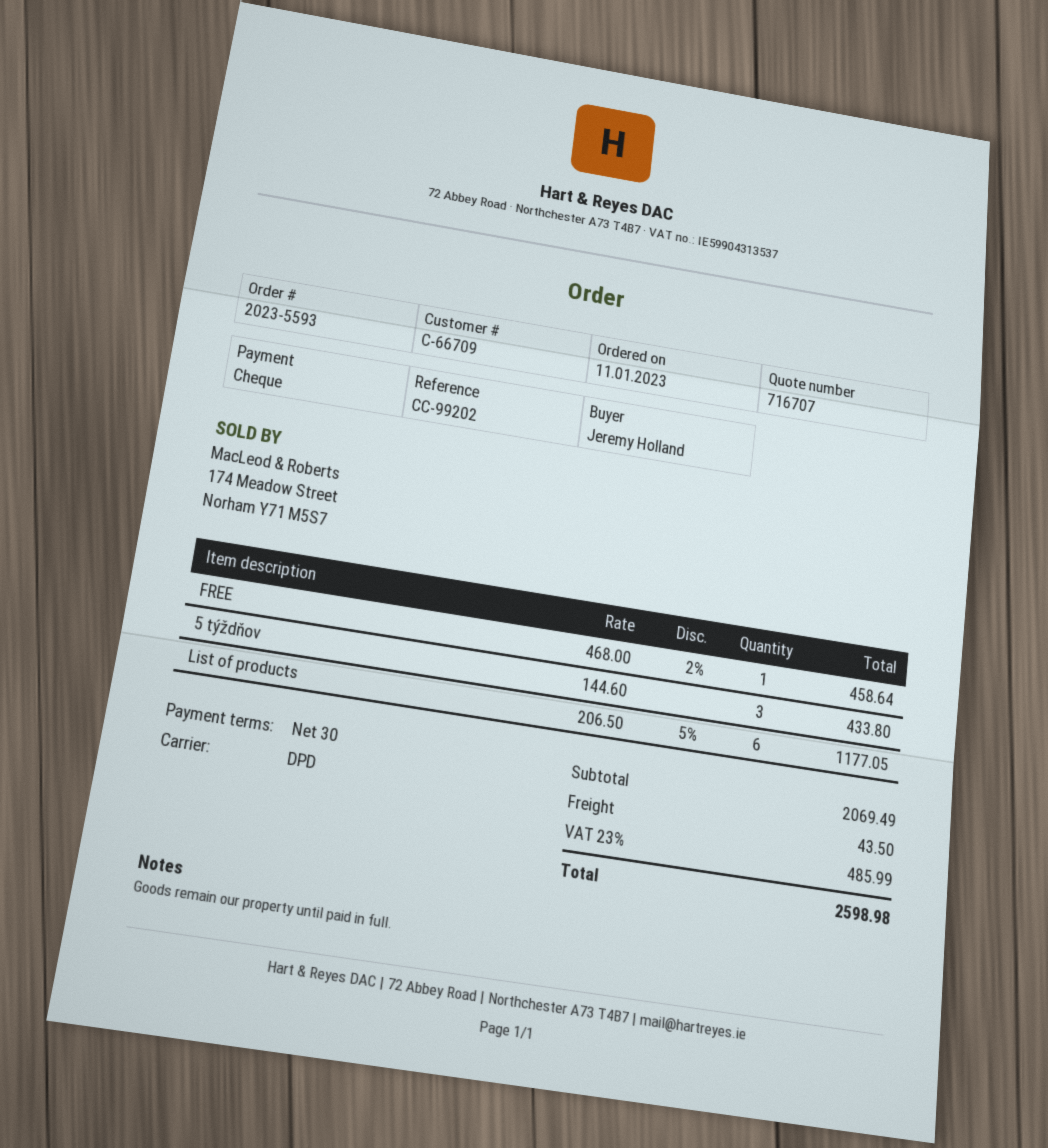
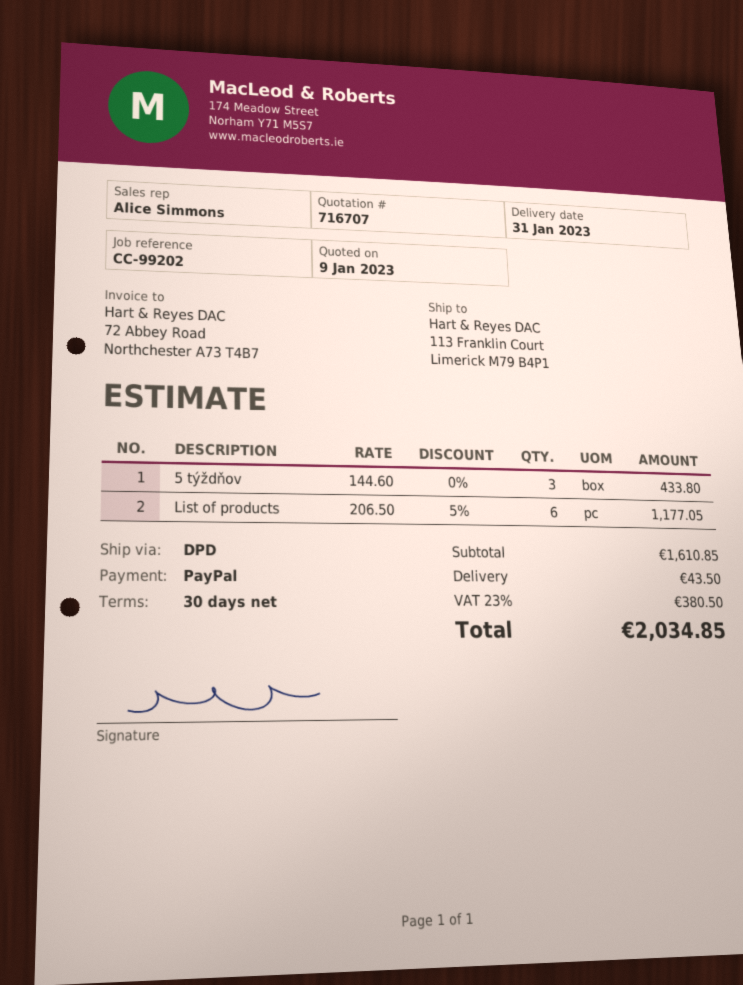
payment method: cheque -> PayPal
FREE: 1 x 468.00 - 2% = 458.64 -> none
subtotal: 2069.49 -> 1610.85
tax: 23% = 485.99 -> 23% = 380.50
total: 2598.98 -> 2034.85

